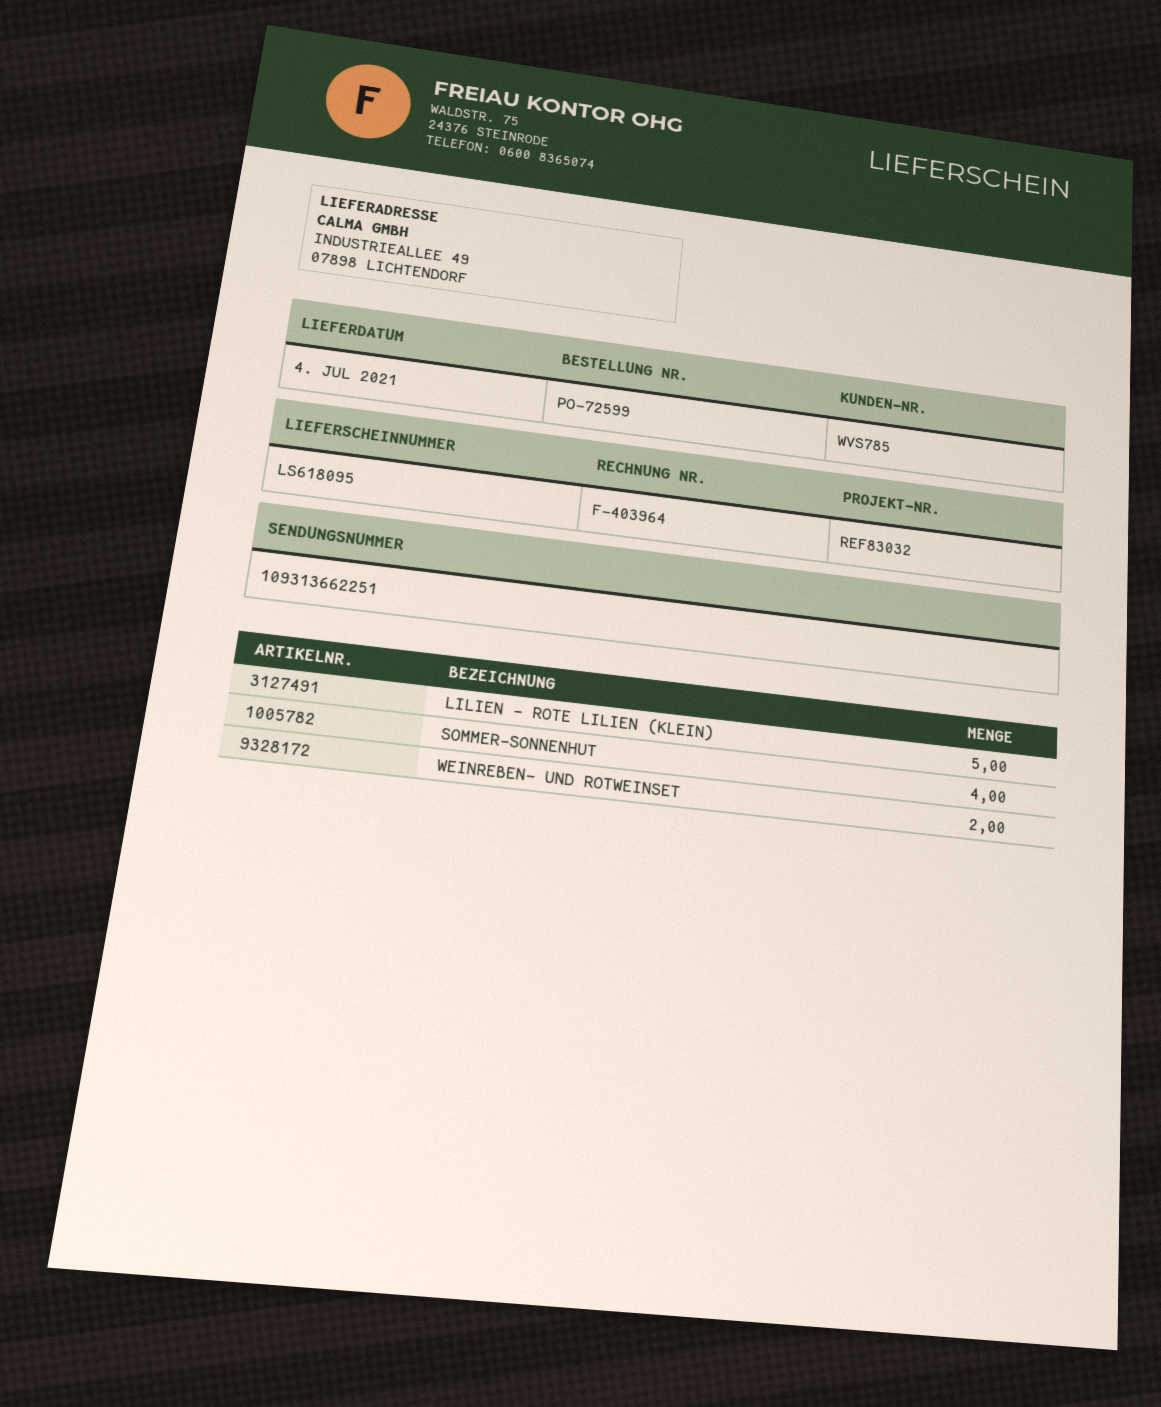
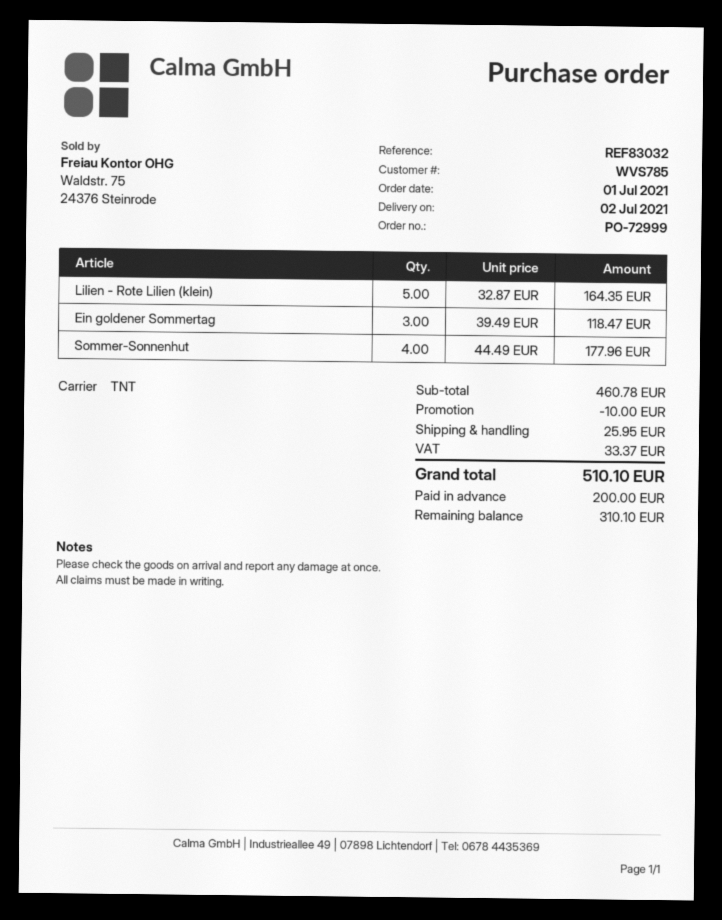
order number: PO-72599 -> PO-72999
delivery date: 2021-07-04 -> 2021-07-02
WEINREBEN- UND ROTWEINSET: 2 -> none
Ein goldener Sommertag: none -> 3

